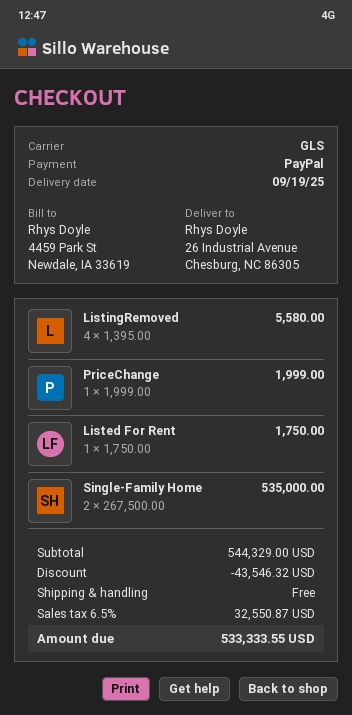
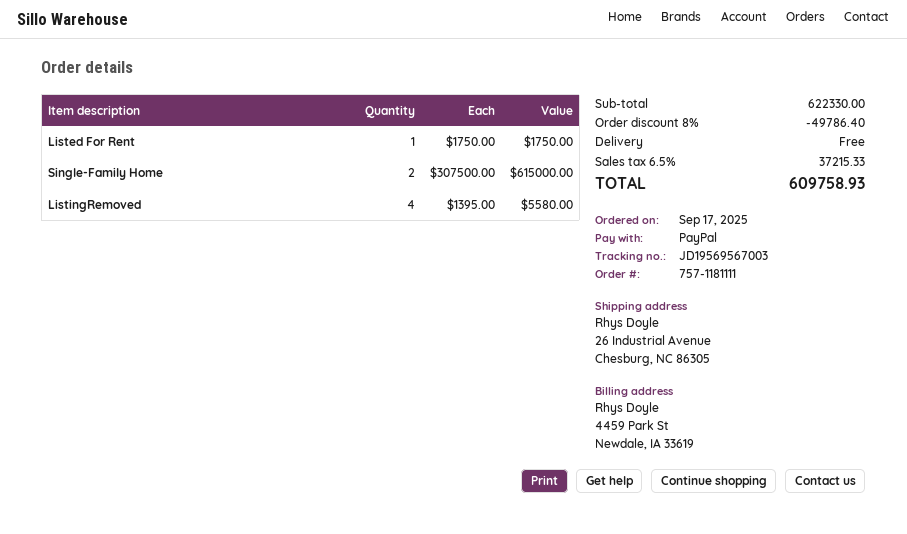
PriceChange: 1 x 1999.00 = 1999.00 -> none
Single-Family Home: 2 x 267500.00 = 535000.00 -> 2 x 307500.00 = 615000.00
subtotal: 544329.00 -> 622330.00
discount: 43546.32 -> 49786.40
tax: 6.5% = 32550.87 -> 6.5% = 37215.33
total: 533333.55 -> 609758.93

